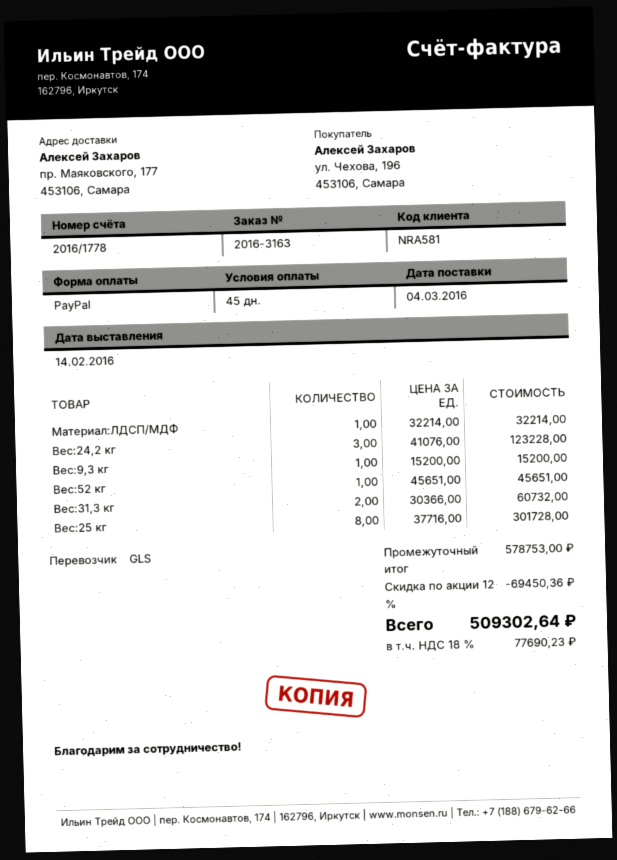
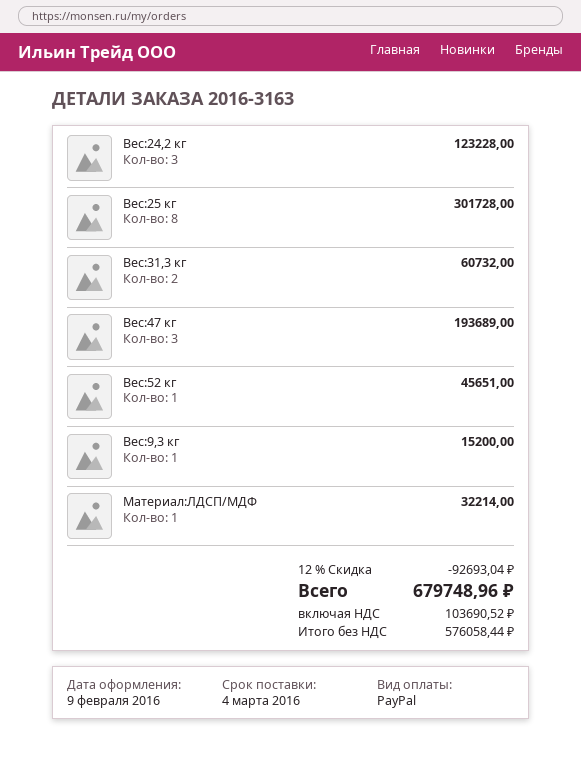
Вес:47 кг: none -> 3 for 193689.00
discount: 12% = 69450.36 -> 12% = 92693.04
tax: 77690.23 -> 103690.52
total: 509302.64 -> 679748.96

